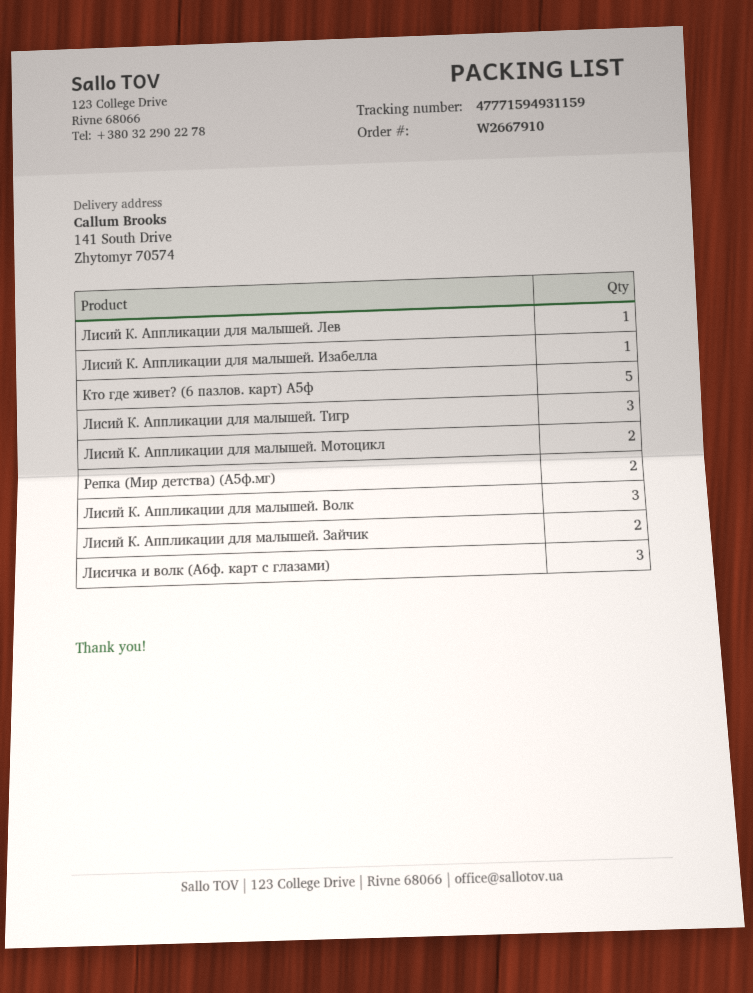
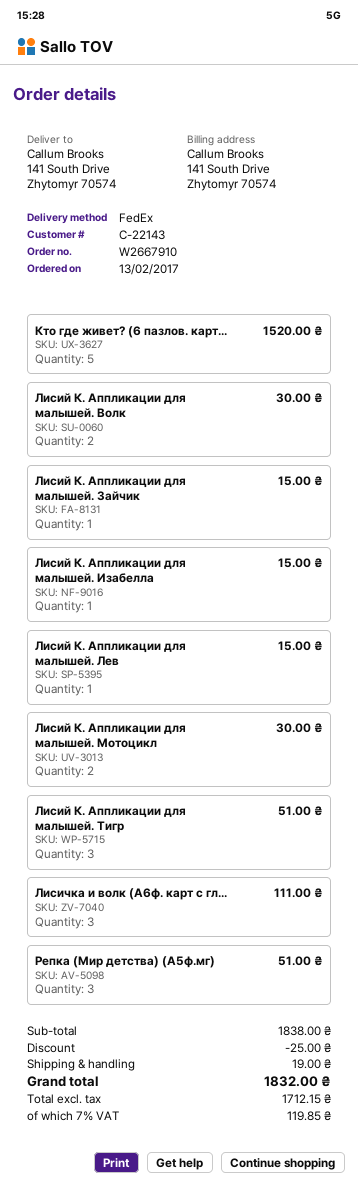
Репка (Мир детства) (А5ф.мг): 2 -> 3
Лисий К. Аппликации для малышей. Волк: 3 -> 2
Лисий К. Аппликации для малышей. Зайчик: 2 -> 1

